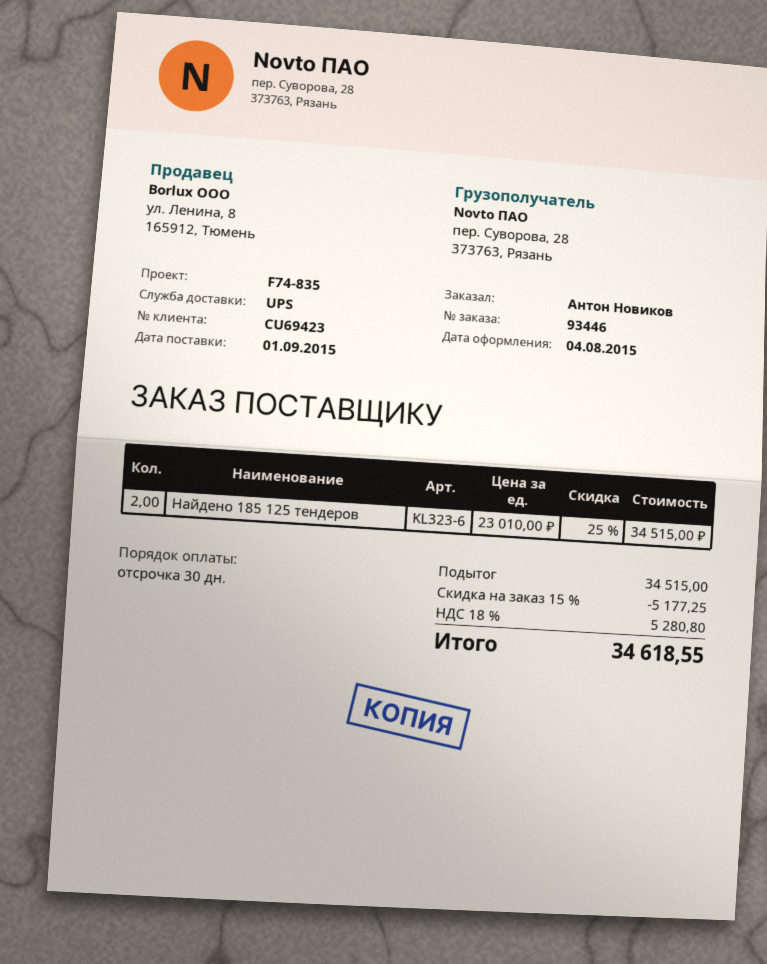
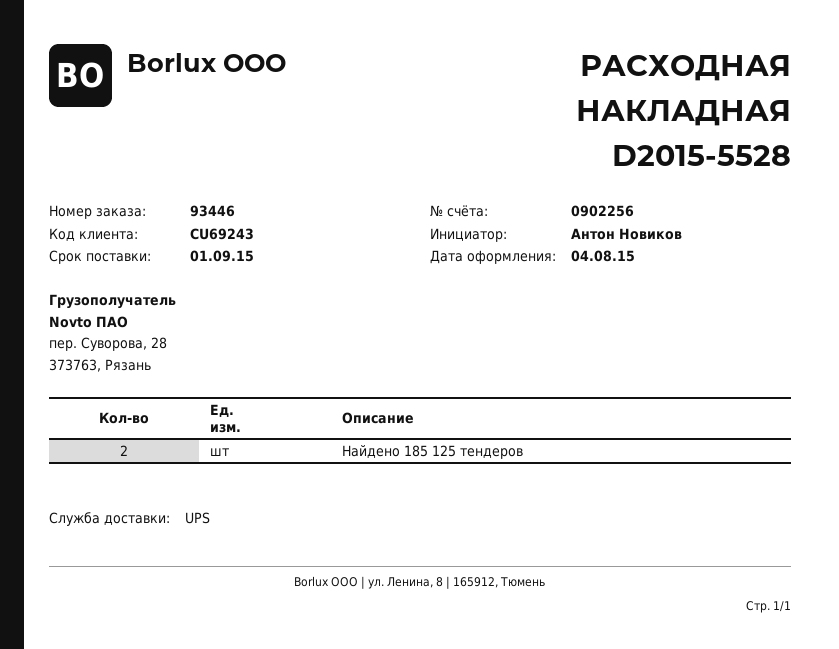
customer number: CU69423 -> CU69243

